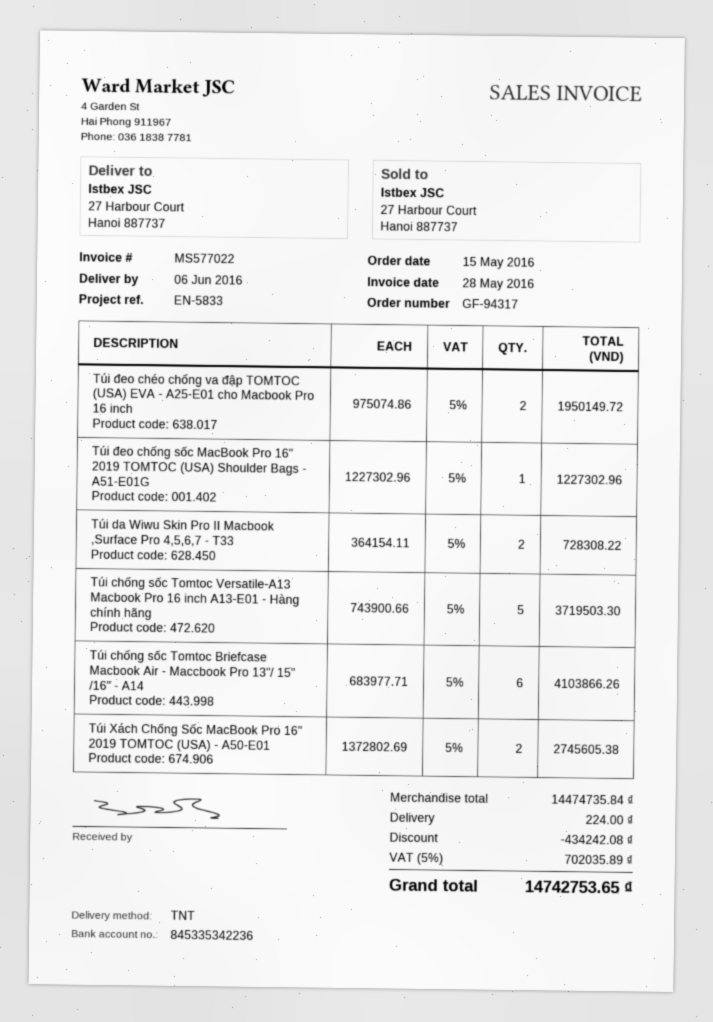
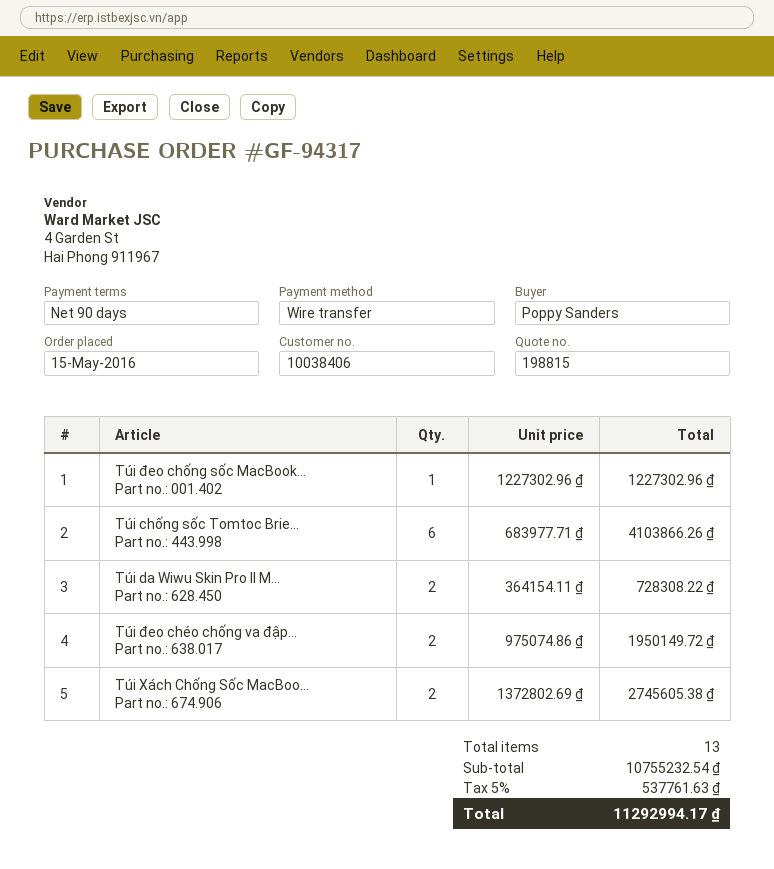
Túi chống sốc Tomtoc Versatile-A13 Macbook Pro 16 inch A13-E01 - Hàng chính hãng: 5 x 743900.66 = 3719503.30 -> none
subtotal: 14474735.84 -> 10755232.54
discount: 434242.08 -> none
shipping: 224.00 -> none
tax: 5% = 702035.89 -> 5% = 537761.63
total: 14742753.65 -> 11292994.17

